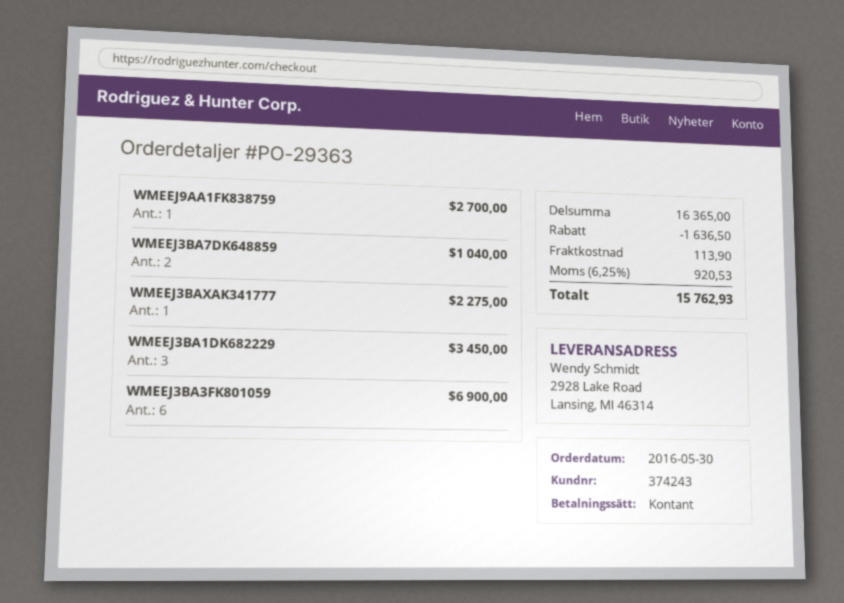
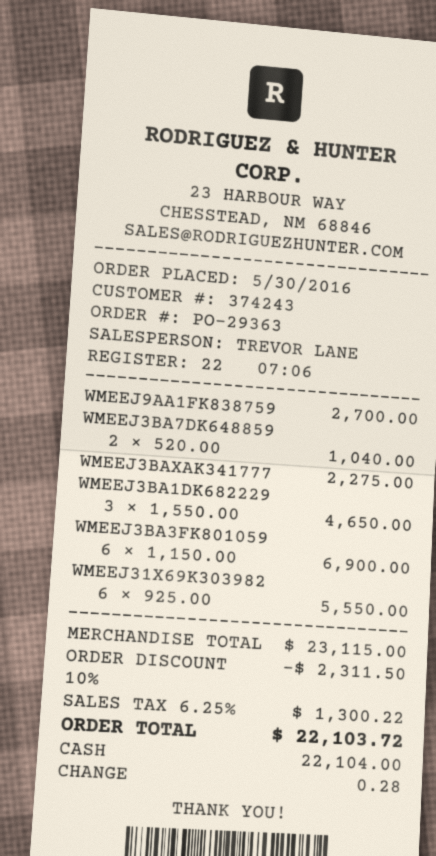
WMEEJ3BA1DK682229: 3 for 3450.00 -> 3 for 4650.00
WMEEJ31X69K303982: none -> 6 for 5550.00
subtotal: 16365.00 -> 23115.00
discount: 1636.50 -> 2311.50
shipping: 113.90 -> none
tax: 6.25% = 920.53 -> 6.25% = 1300.22
total: 15762.93 -> 22103.72

